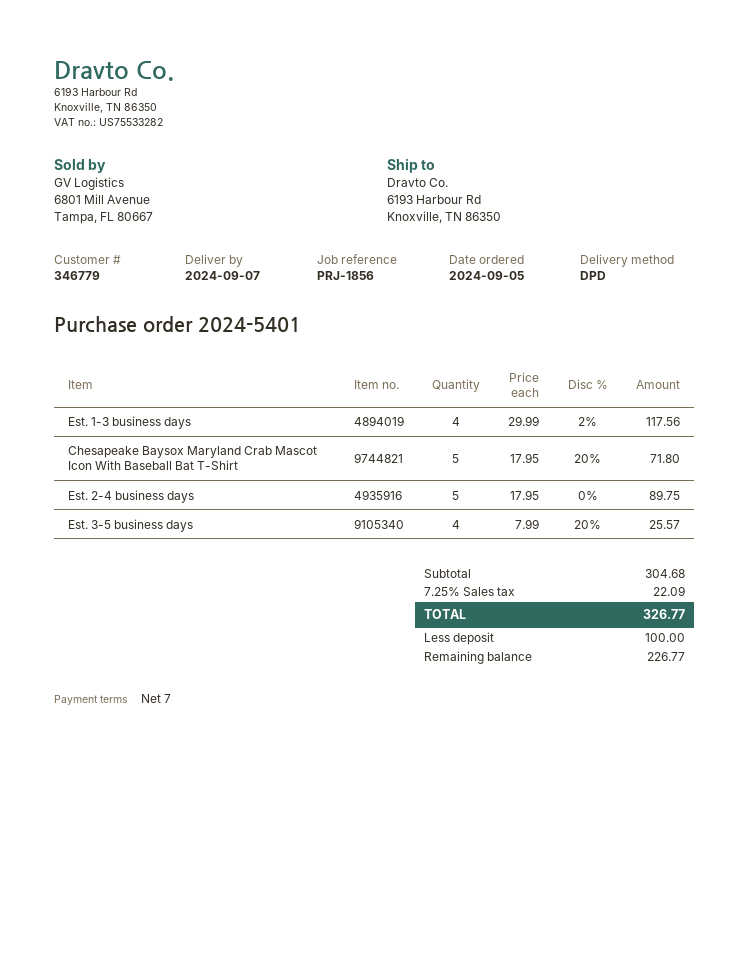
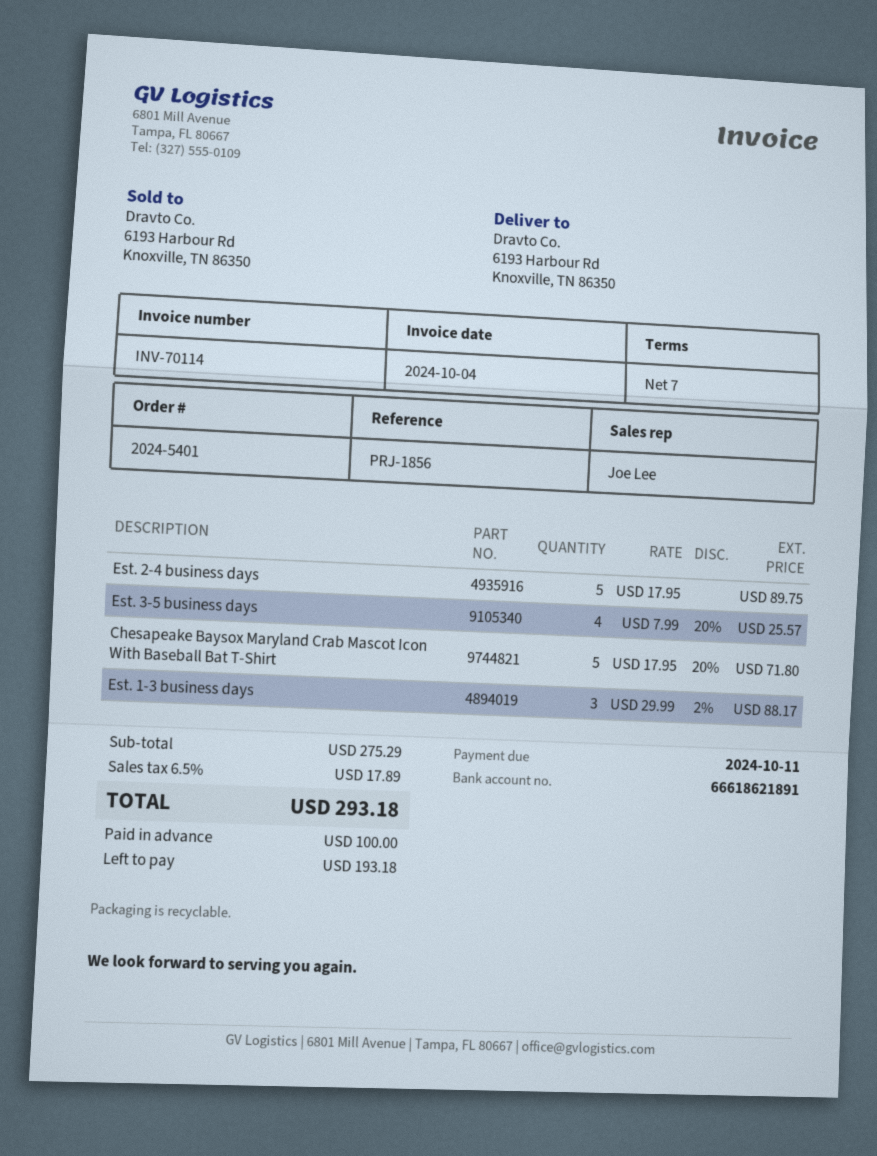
Est. 1-3 business days: 4 x 29.99 - 2% = 117.56 -> 3 x 29.99 - 2% = 88.17
subtotal: 304.68 -> 275.29
tax: 7.25% = 22.09 -> 6.5% = 17.89
total: 326.77 -> 293.18
balance: 226.77 -> 193.18

